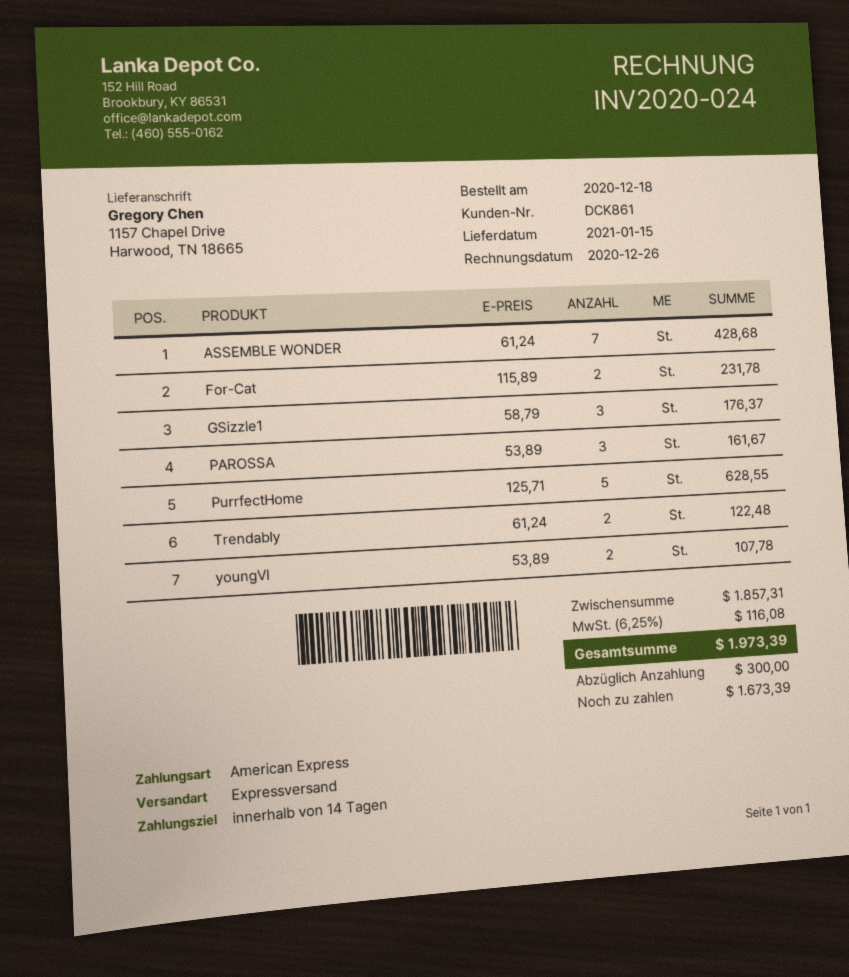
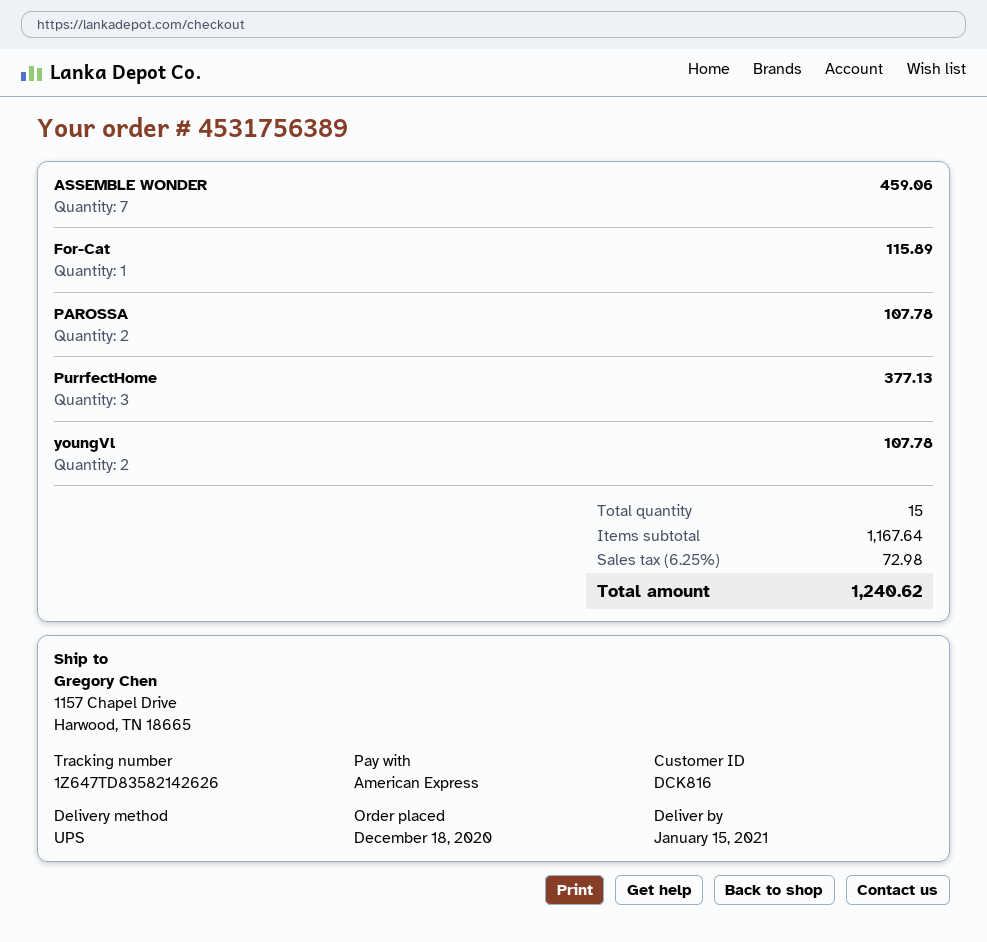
customer number: DCK861 -> DCK816
shipping method: express -> UPS
ASSEMBLE WONDER: 7 for 428.68 -> 7 for 459.06
For-Cat: 2 for 231.78 -> 1 for 115.89
GSizzle1: 3 for 176.37 -> none
PAROSSA: 3 for 161.67 -> 2 for 107.78
PurrfectHome: 5 for 628.55 -> 3 for 377.13
Trendably: 2 for 122.48 -> none
subtotal: 1857.31 -> 1167.64
tax: 6.25% = 116.08 -> 6.25% = 72.98
total: 1973.39 -> 1240.62

